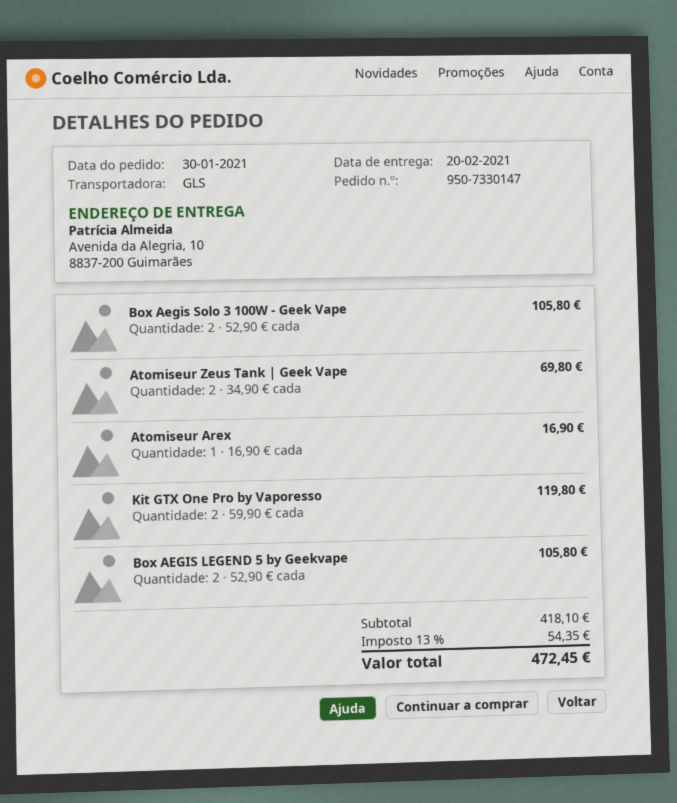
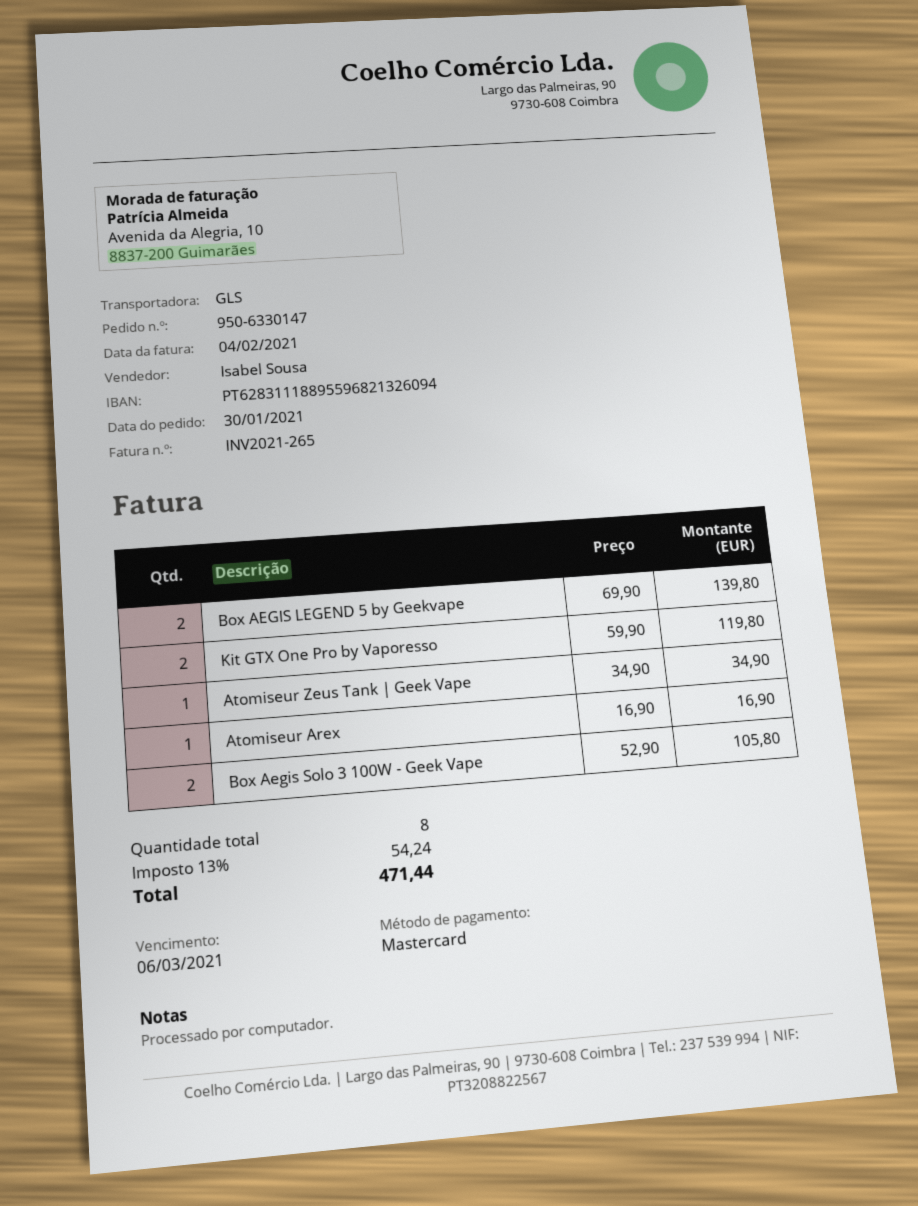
order number: 950-7330147 -> 950-6330147
Atomiseur Zeus Tank | Geek Vape: 2 x 34.90 = 69.80 -> 1 x 34.90 = 34.90
Box AEGIS LEGEND 5 by Geekvape: 2 x 52.90 = 105.80 -> 2 x 69.90 = 139.80
tax: 13% = 54.35 -> 13% = 54.24
total: 472.45 -> 471.44

